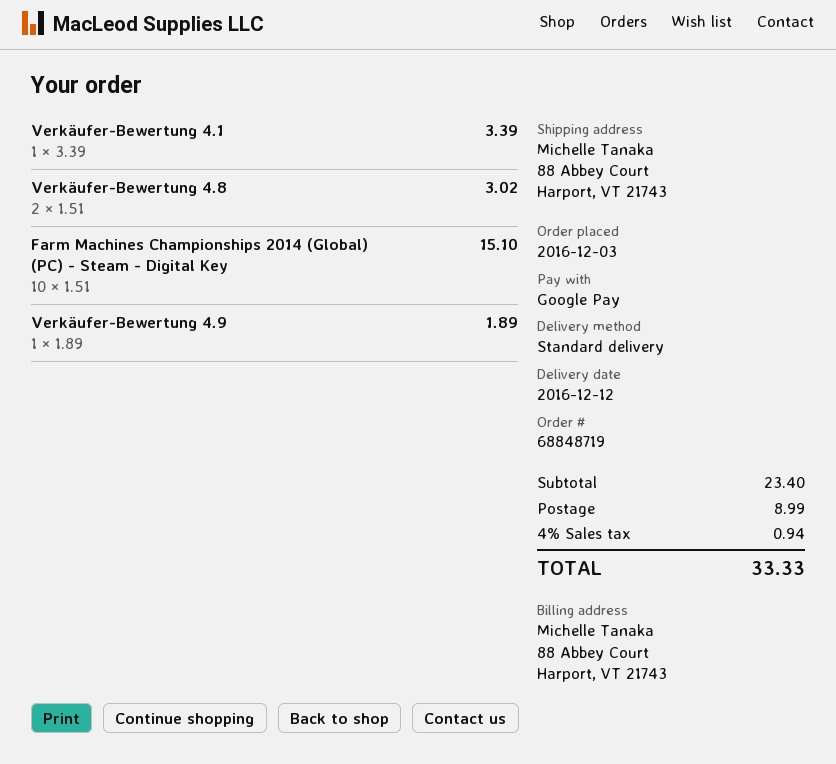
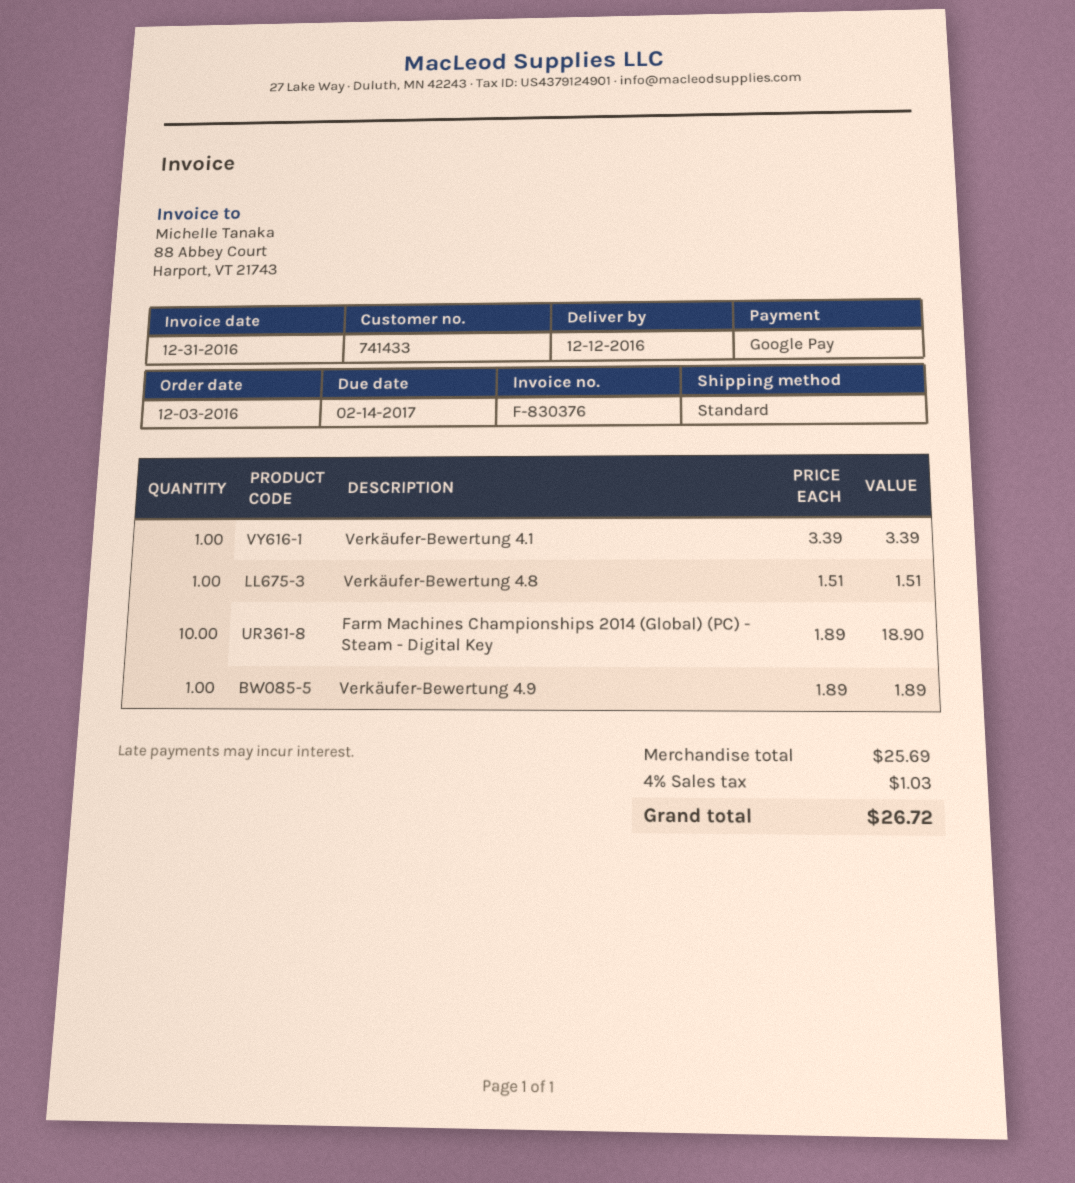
Verkäufer-Bewertung 4.8: 2 x 1.51 = 3.02 -> 1 x 1.51 = 1.51
Farm Machines Championships 2014 (Global) (PC) - Steam - Digital Key: 10 x 1.51 = 15.10 -> 10 x 1.89 = 18.90
subtotal: 23.40 -> 25.69
shipping: 8.99 -> none
tax: 4% = 0.94 -> 4% = 1.03
total: 33.33 -> 26.72

